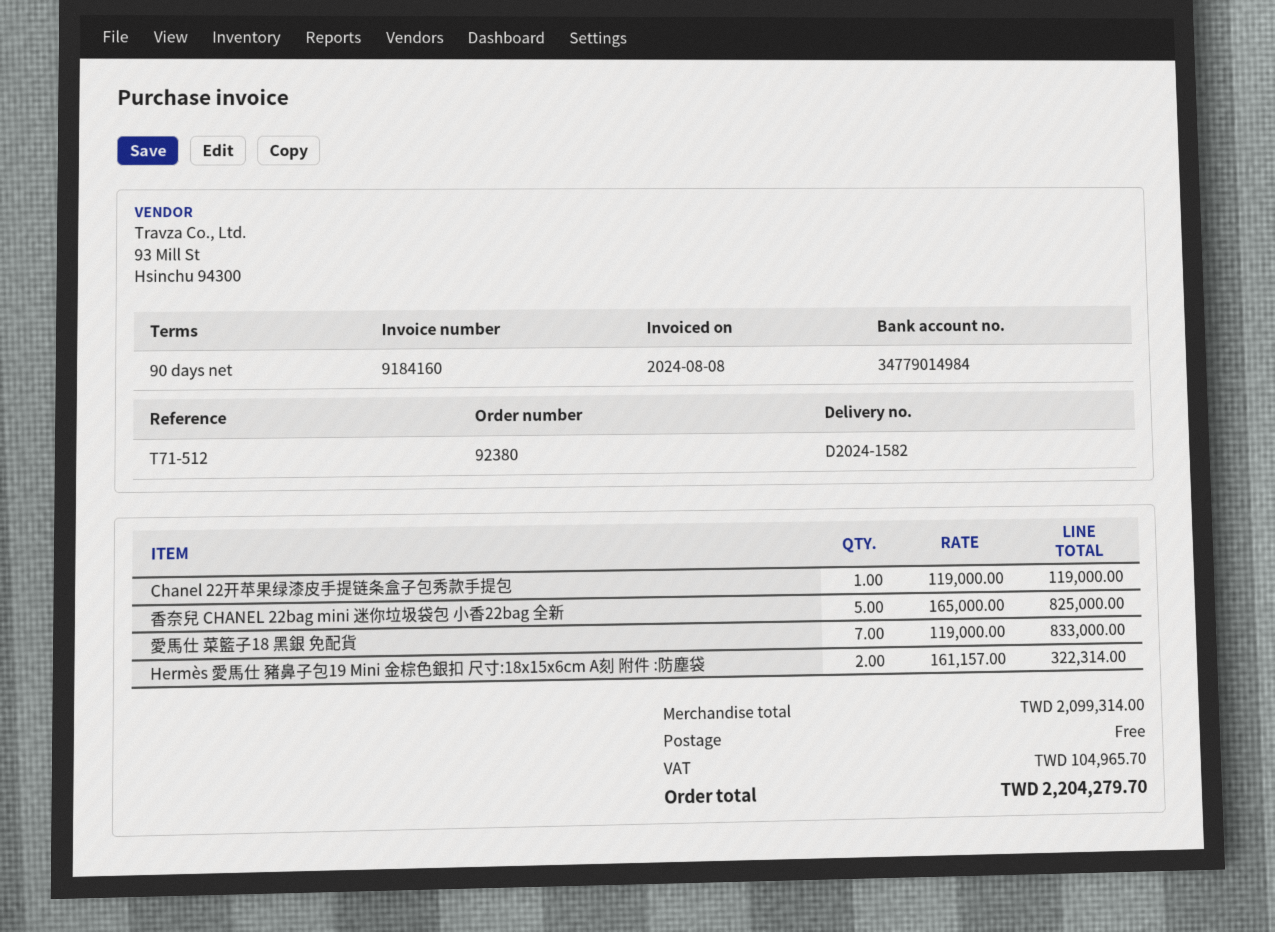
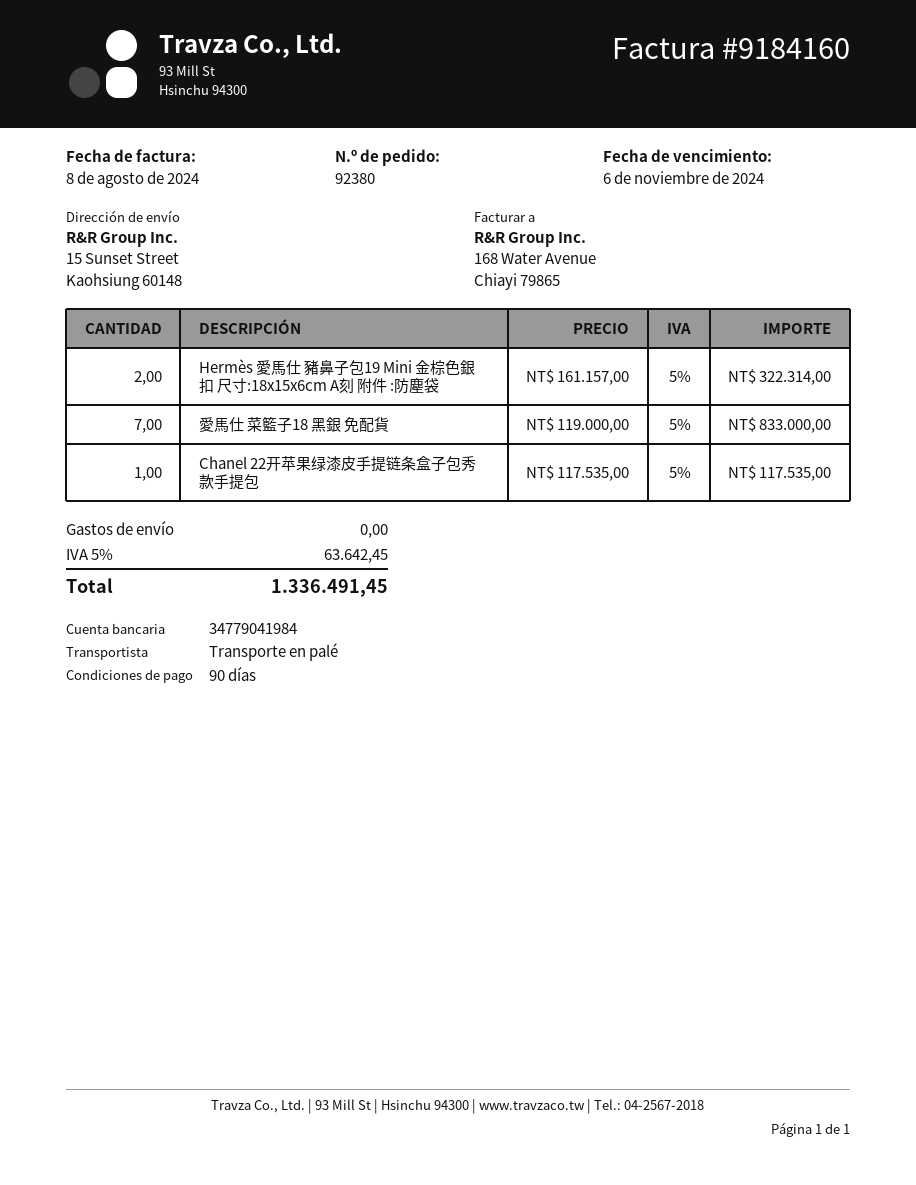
bank account: 34779014984 -> 34779041984
Chanel 22开苹果绿漆皮手提链条盒子包秀款手提包: 1 x 119000.00 = 119000.00 -> 1 x 117535.00 = 117535.00
香奈兒 CHANEL 22bag mini 迷你垃圾袋包 小香22bag 全新: 5 x 165000.00 = 825000.00 -> none
tax: 104965.70 -> 63642.45
total: 2204279.70 -> 1336491.45

